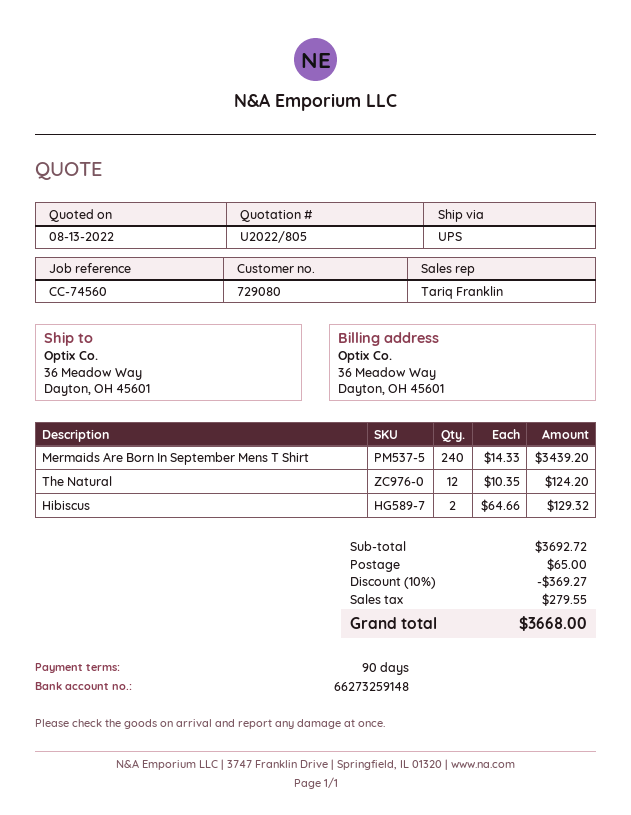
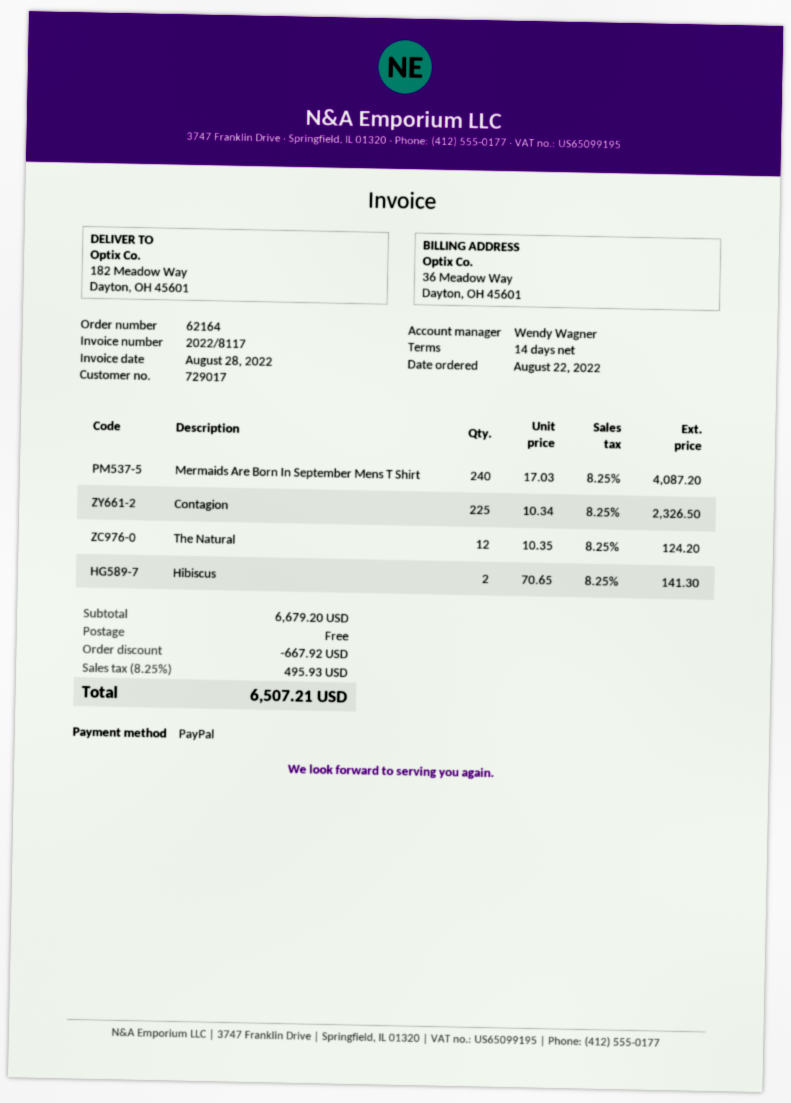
payment terms: 90 days -> 14 days
customer number: 729080 -> 729017
sales rep: Tariq Franklin -> Wendy Wagner
ship to: 36 Meadow Way, Dayton, OH 45601 -> 182 Meadow Way, Dayton, OH 45601
Mermaids Are Born In September Mens T Shirt: 240 x 14.33 = 3439.20 -> 240 x 17.03 = 4087.20
Hibiscus: 2 x 64.66 = 129.32 -> 2 x 70.65 = 141.30
Contagion: none -> 225 x 10.34 = 2326.50
subtotal: 3692.72 -> 6679.20
discount: 369.27 -> 667.92
shipping: 65.00 -> 0.00
tax: 279.55 -> 495.93
total: 3668.00 -> 6507.21

